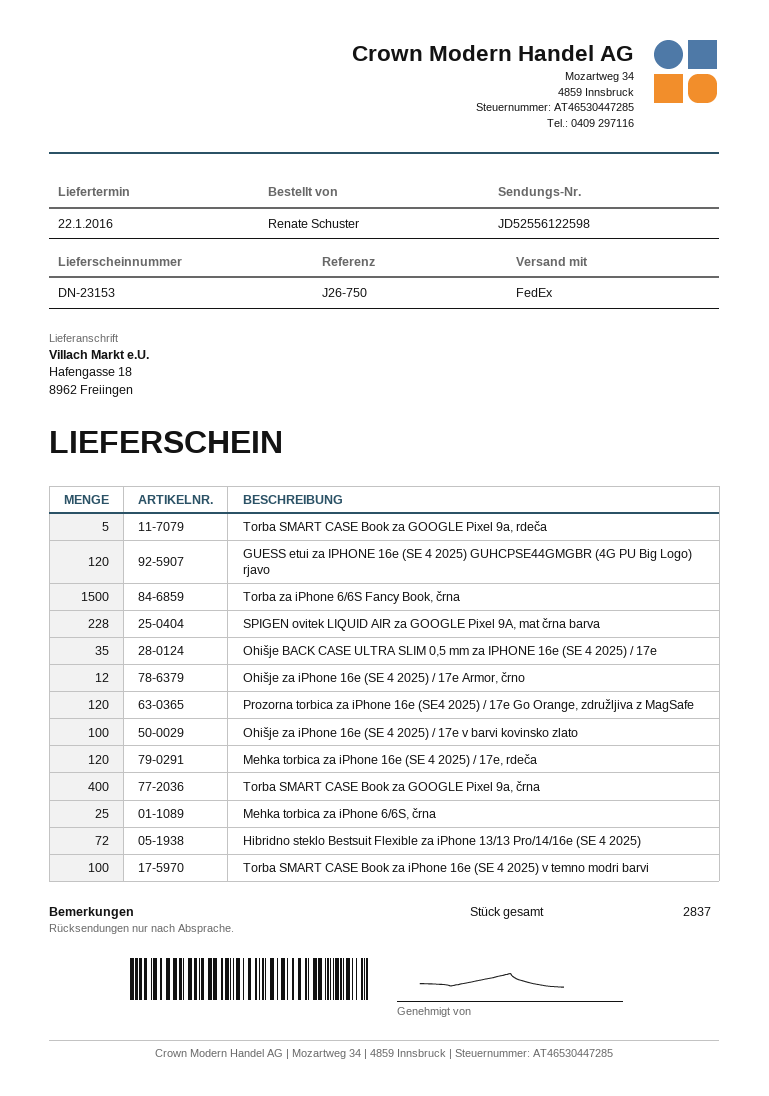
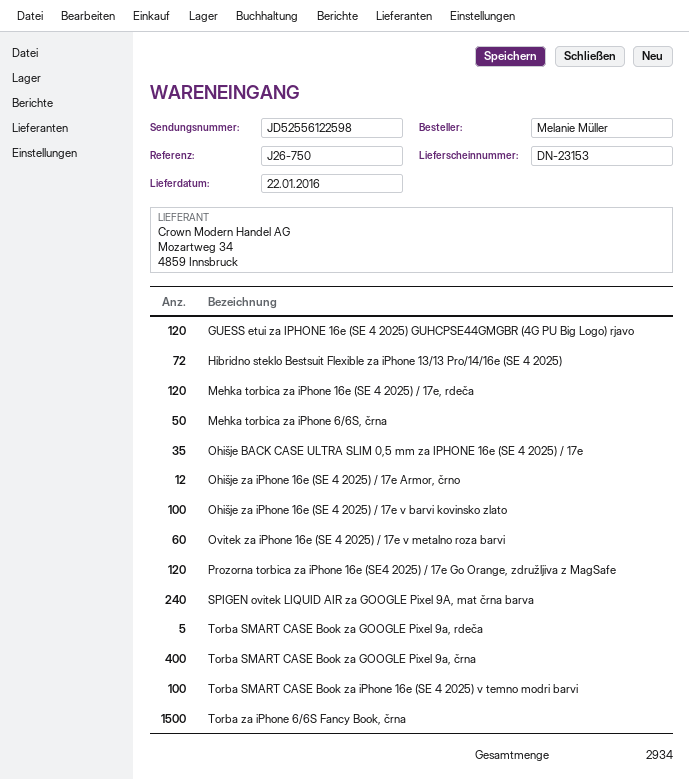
ordered by: Renate Schuster -> Melanie Müller
SPIGEN ovitek LIQUID AIR za GOOGLE Pixel 9A, mat črna barva: 228 -> 240
Mehka torbica za iPhone 6/6S, črna: 25 -> 50
Ovitek za iPhone 16e (SE 4 2025) / 17e v metalno roza barvi: none -> 60
total quantity: 2837 -> 2934

